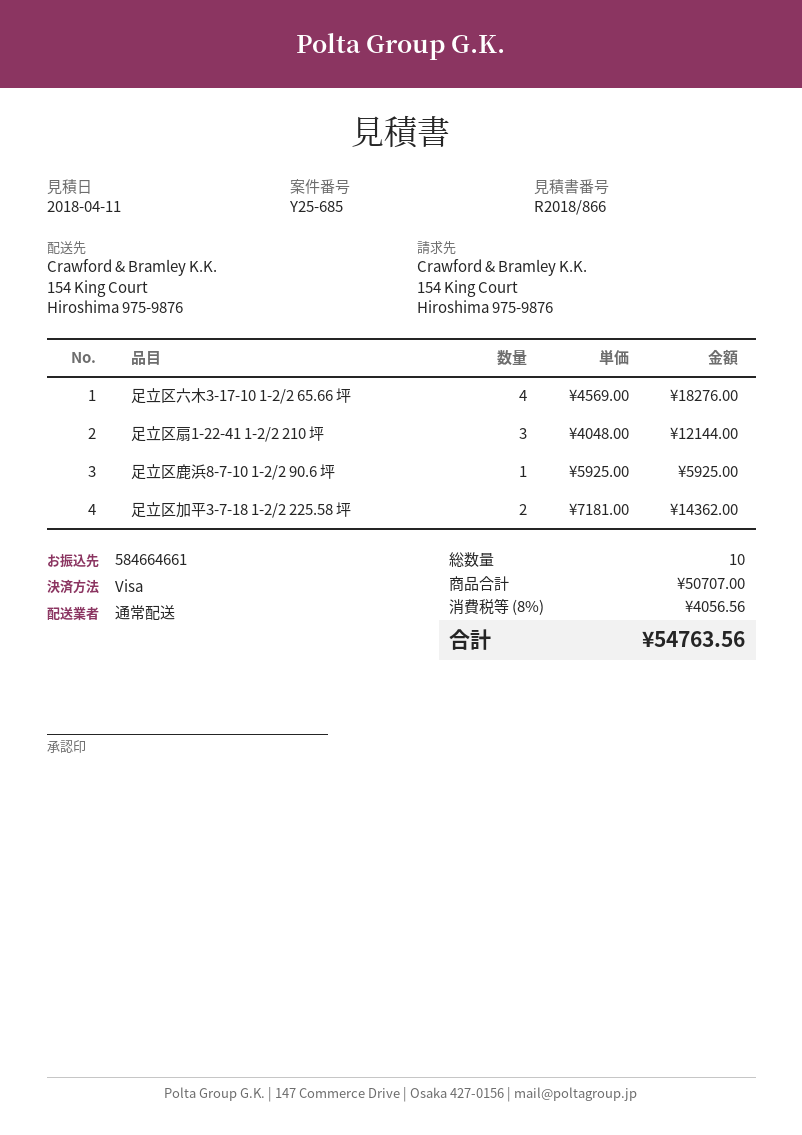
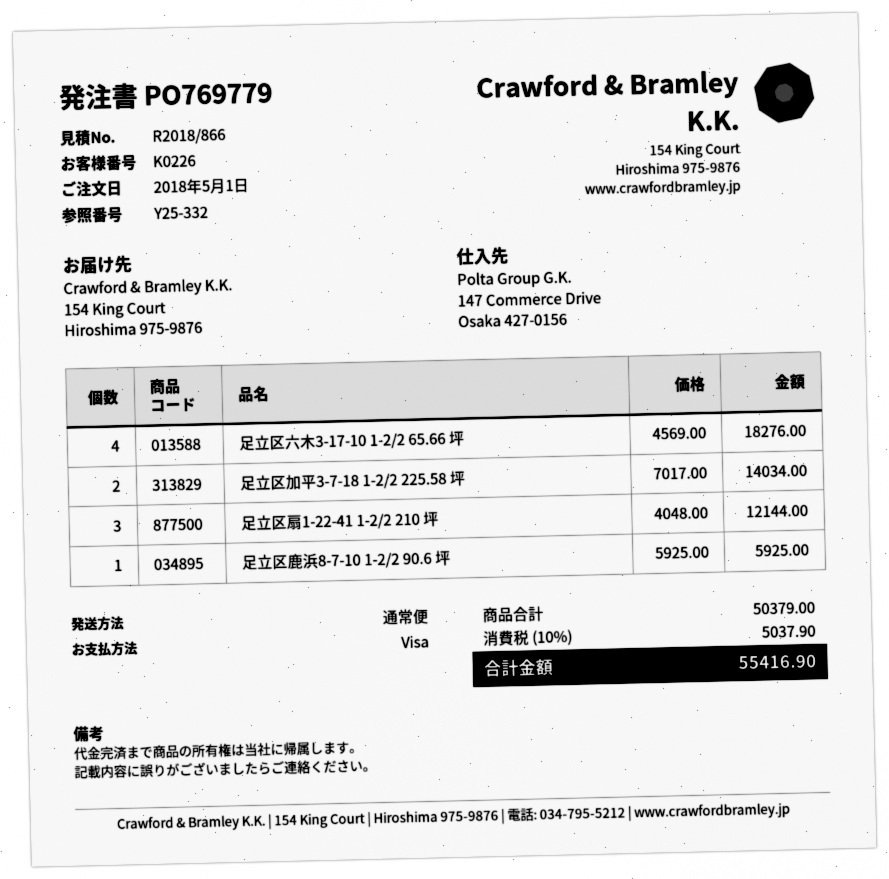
reference: Y25-685 -> Y25-332
足立区加平3-7-18 1-2/2 225.58 坪: 2 x 7181.00 = 14362.00 -> 2 x 7017.00 = 14034.00
subtotal: 50707.00 -> 50379.00
tax: 8% = 4056.56 -> 10% = 5037.90
total: 54763.56 -> 55416.90

